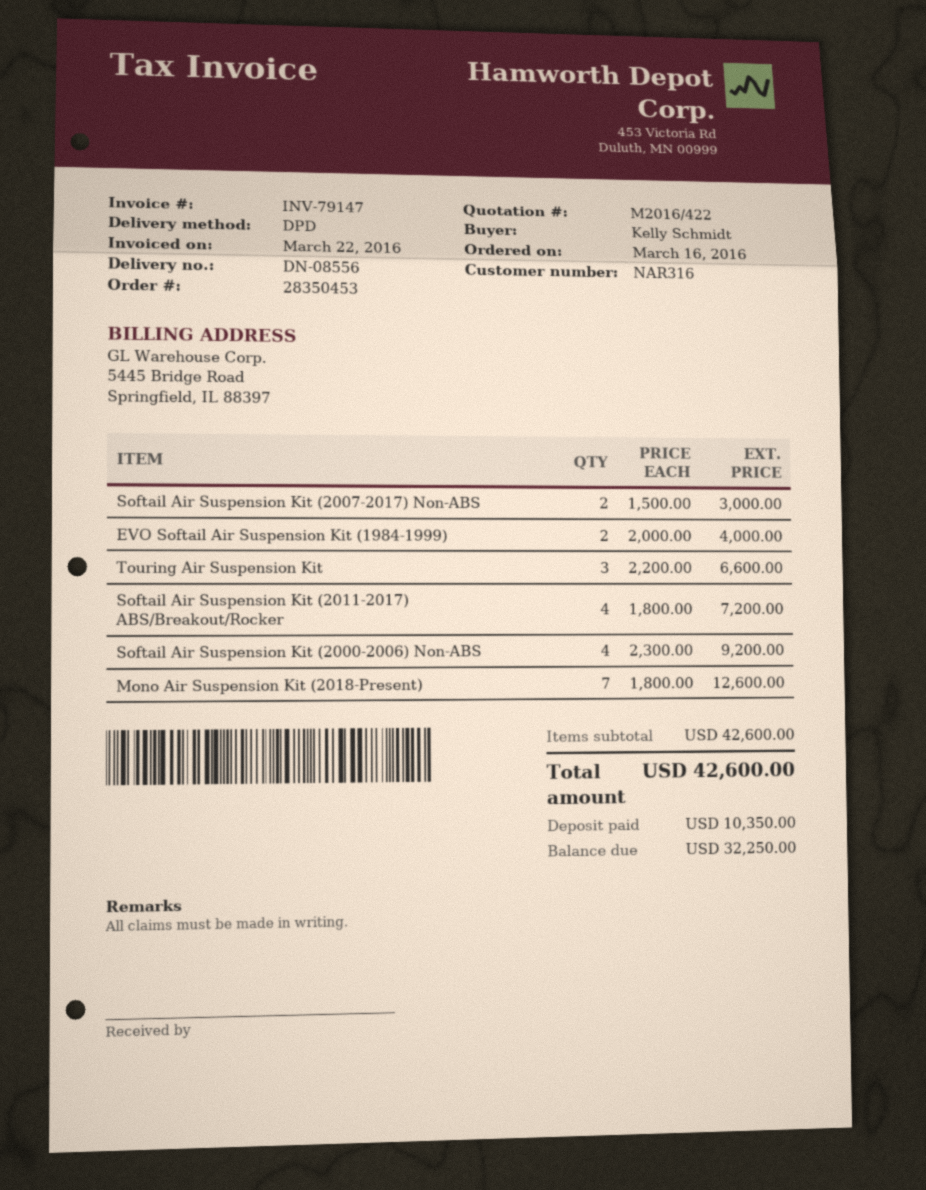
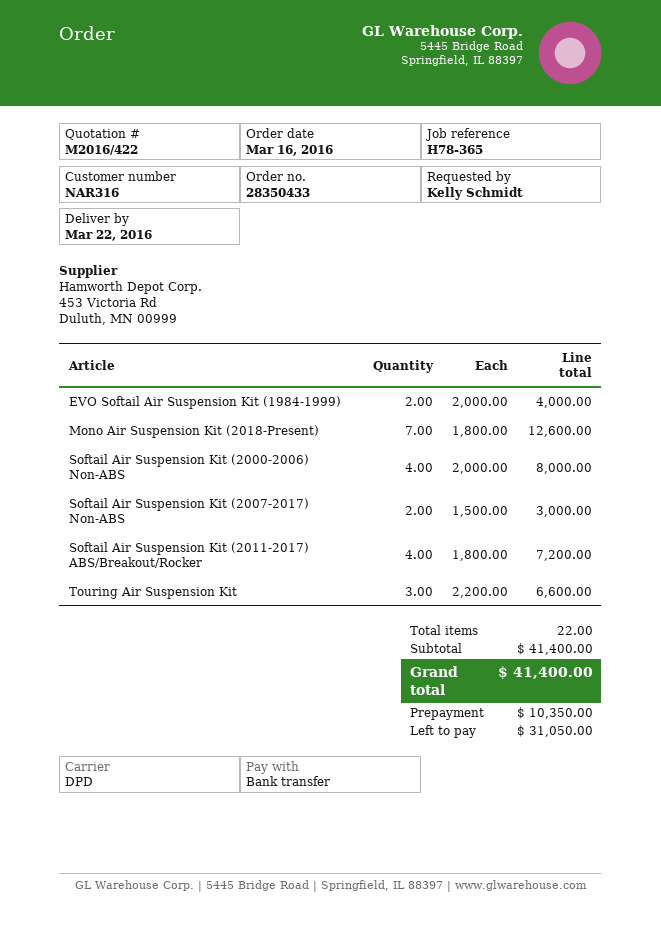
order number: 28350453 -> 28350433
Softail Air Suspension Kit (2000-2006) Non-ABS: 4 x 2300.00 = 9200.00 -> 4 x 2000.00 = 8000.00
subtotal: 42600.00 -> 41400.00
total: 42600.00 -> 41400.00
balance: 32250.00 -> 31050.00

